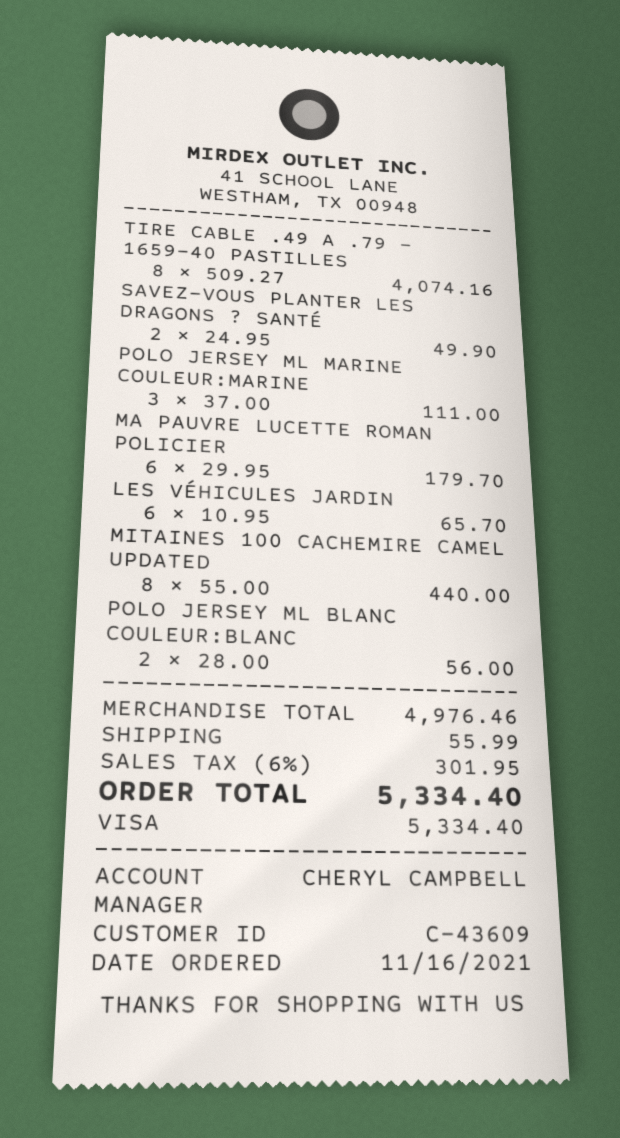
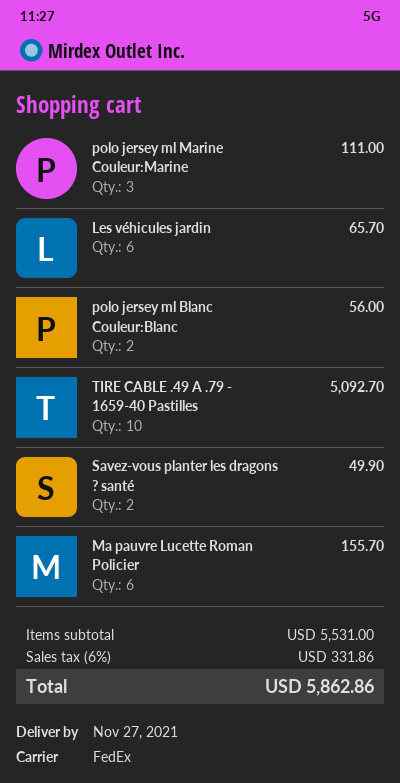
TIRE CABLE .49 A .79 - 1659-40 PASTILLES: 8 for 4074.16 -> 10 for 5092.70
MA PAUVRE LUCETTE ROMAN POLICIER: 6 for 179.70 -> 6 for 155.70
MITAINES 100 CACHEMIRE CAMEL UPDATED: 8 for 440.00 -> none
subtotal: 4976.46 -> 5531.00
shipping: 55.99 -> none
tax: 6% = 301.95 -> 6% = 331.86
total: 5334.40 -> 5862.86

